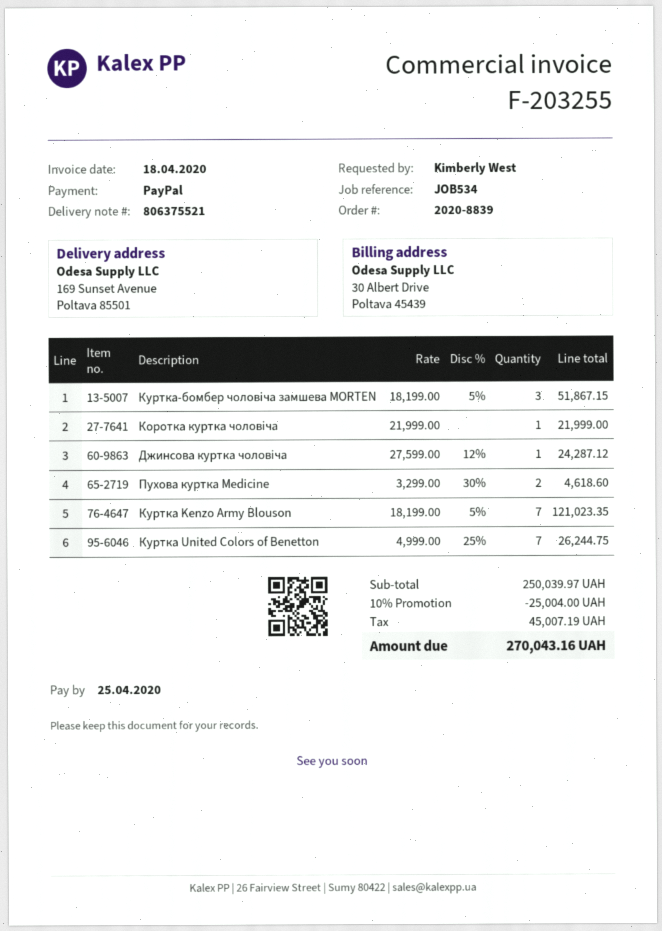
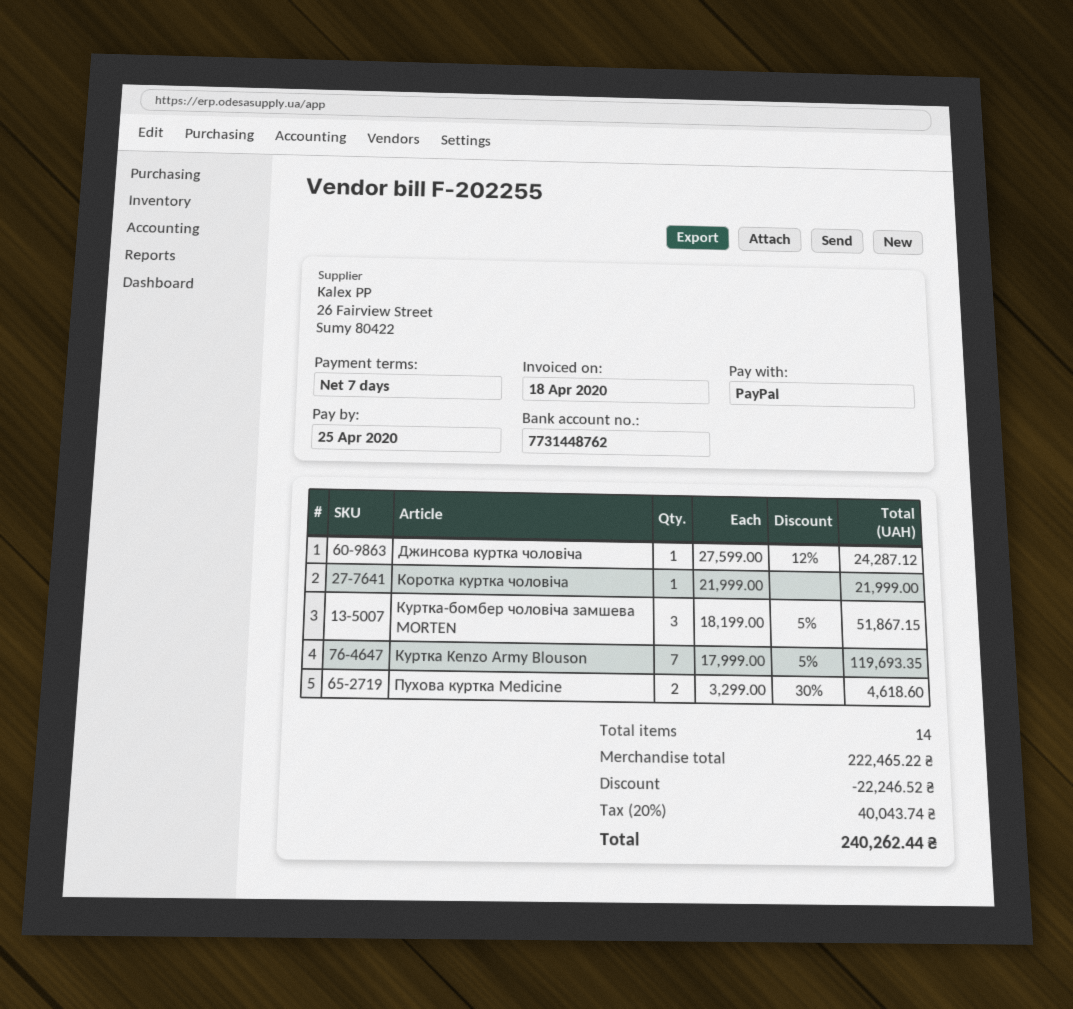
invoice number: F-203255 -> F-202255
Куртка Kenzo Army Blouson: 7 x 18199.00 - 5% = 121023.35 -> 7 x 17999.00 - 5% = 119693.35
Куртка United Colors of Benetton: 7 x 4999.00 - 25% = 26244.75 -> none
subtotal: 250039.97 -> 222465.22
discount: 25004.00 -> 22246.52
tax: 45007.19 -> 40043.74
total: 270043.16 -> 240262.44

